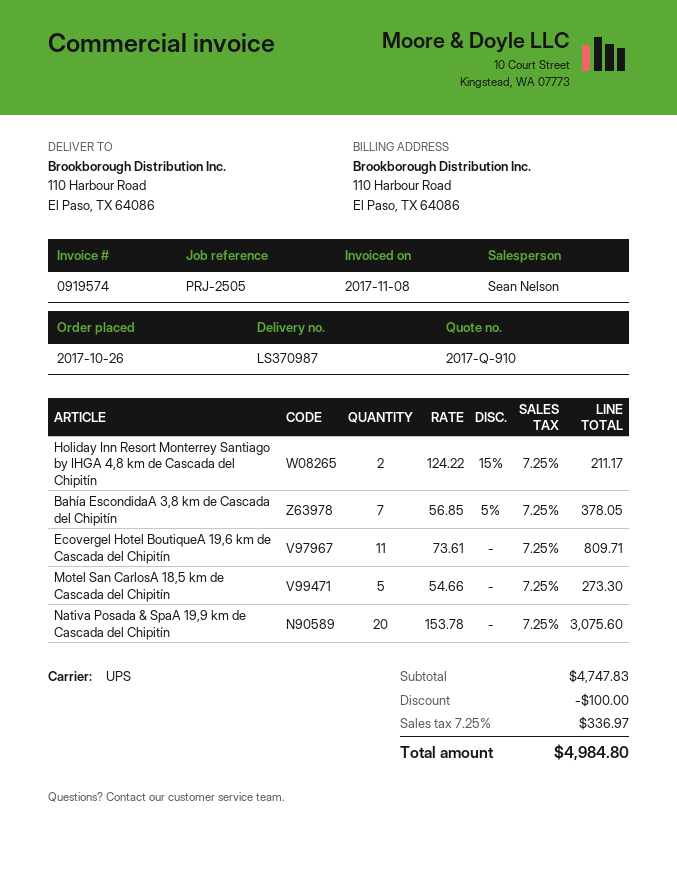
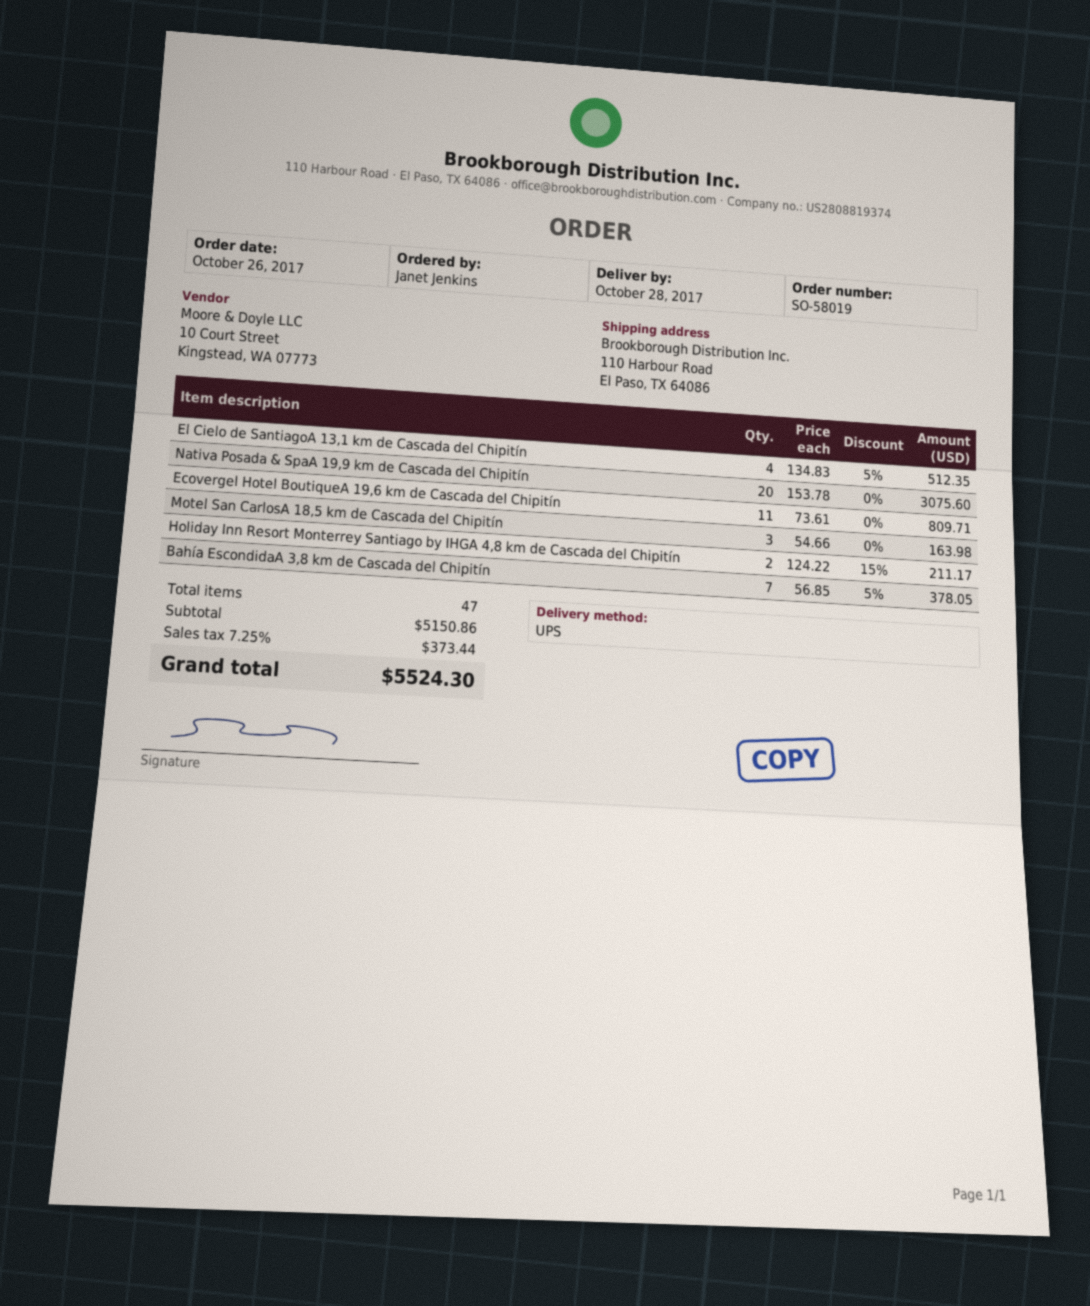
Motel San CarlosA 18,5 km de Cascada del Chipitín: 5 x 54.66 = 273.30 -> 3 x 54.66 = 163.98
El Cielo de SantiagoA 13,1 km de Cascada del Chipitín: none -> 4 x 134.83 - 5% = 512.35
subtotal: 4747.83 -> 5150.86
discount: 100.00 -> none
tax: 7.25% = 336.97 -> 7.25% = 373.44
total: 4984.80 -> 5524.30

